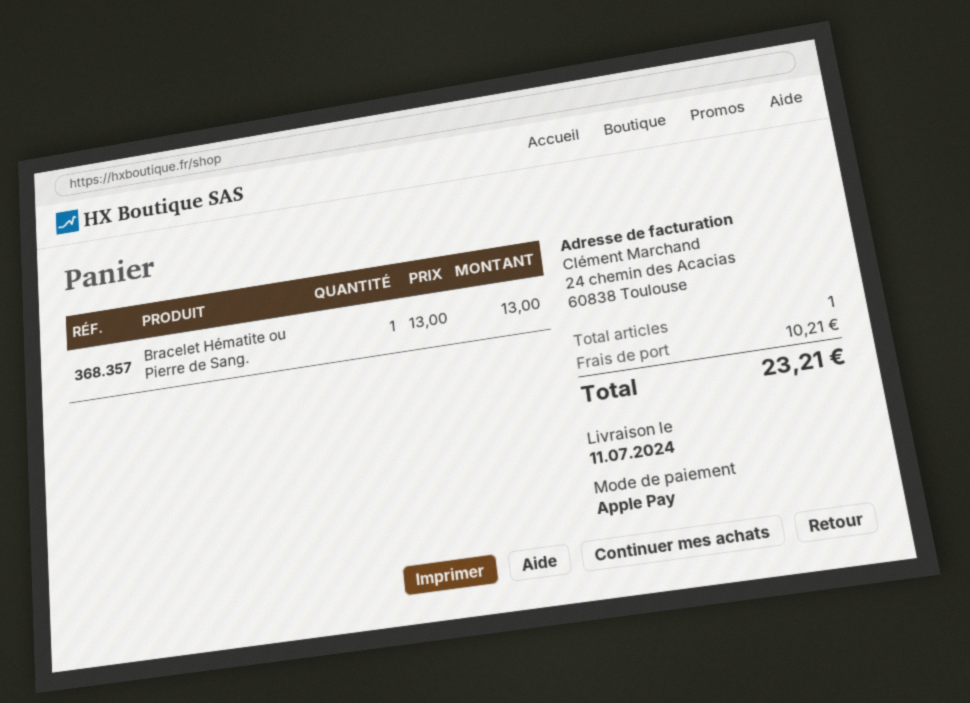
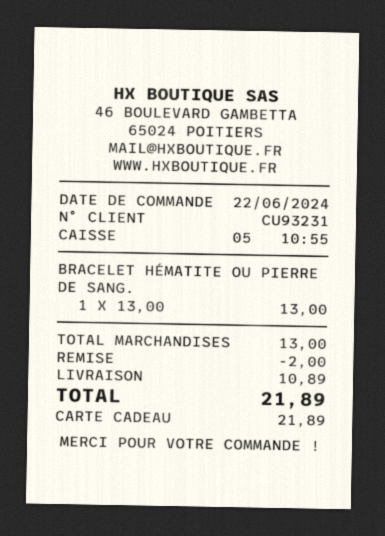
payment method: Apple Pay -> gift card
discount: none -> 2.00
shipping: 10.21 -> 10.89
total: 23.21 -> 21.89

